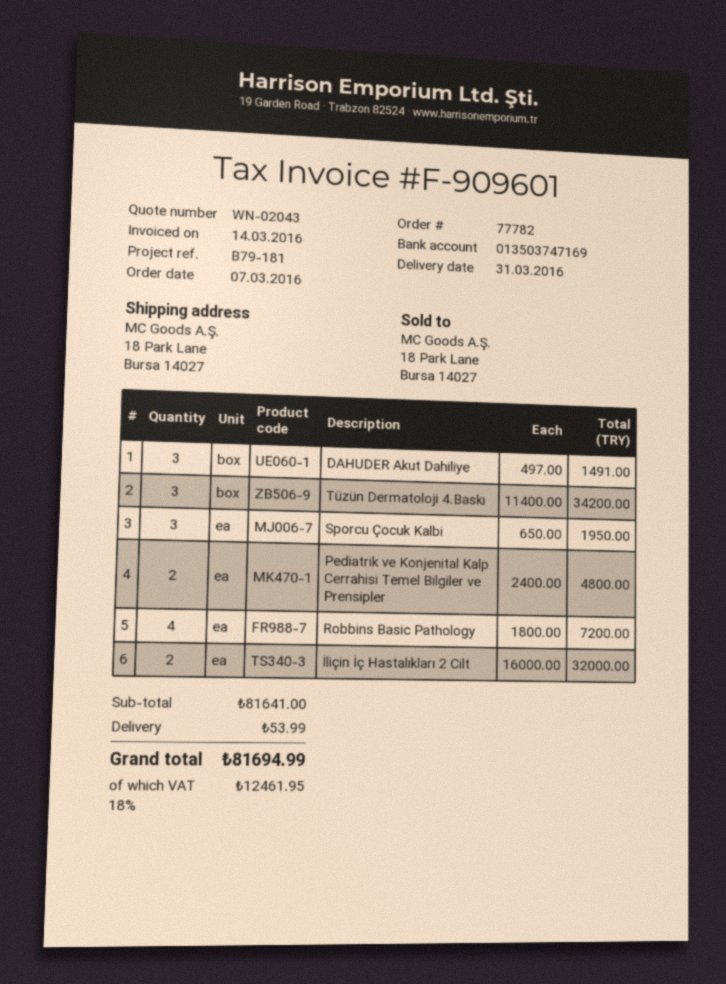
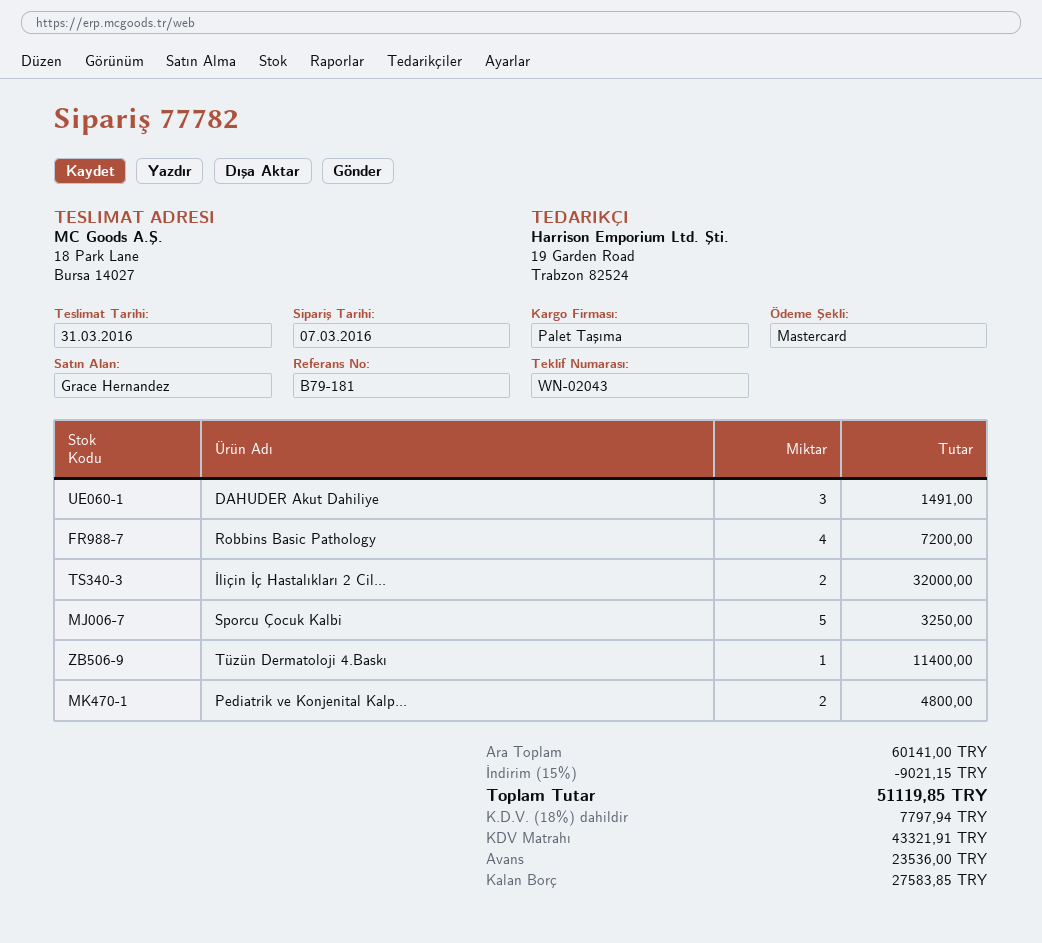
Tüzün Dermatoloji 4.Baskı: 3 for 34200.00 -> 1 for 11400.00
Sporcu Çocuk Kalbi: 3 for 1950.00 -> 5 for 3250.00
subtotal: 81641.00 -> 60141.00
discount: none -> 15% = 9021.15
shipping: 53.99 -> none
tax: 18% = 12461.95 -> 18% = 7797.94
total: 81694.99 -> 51119.85

